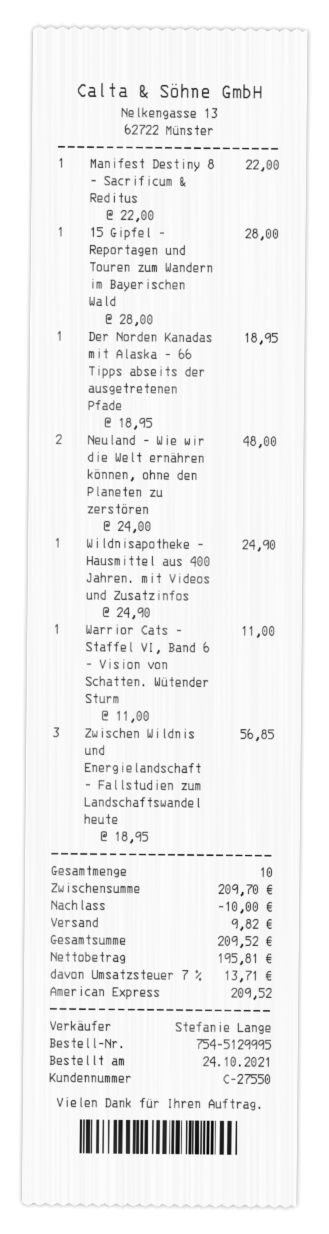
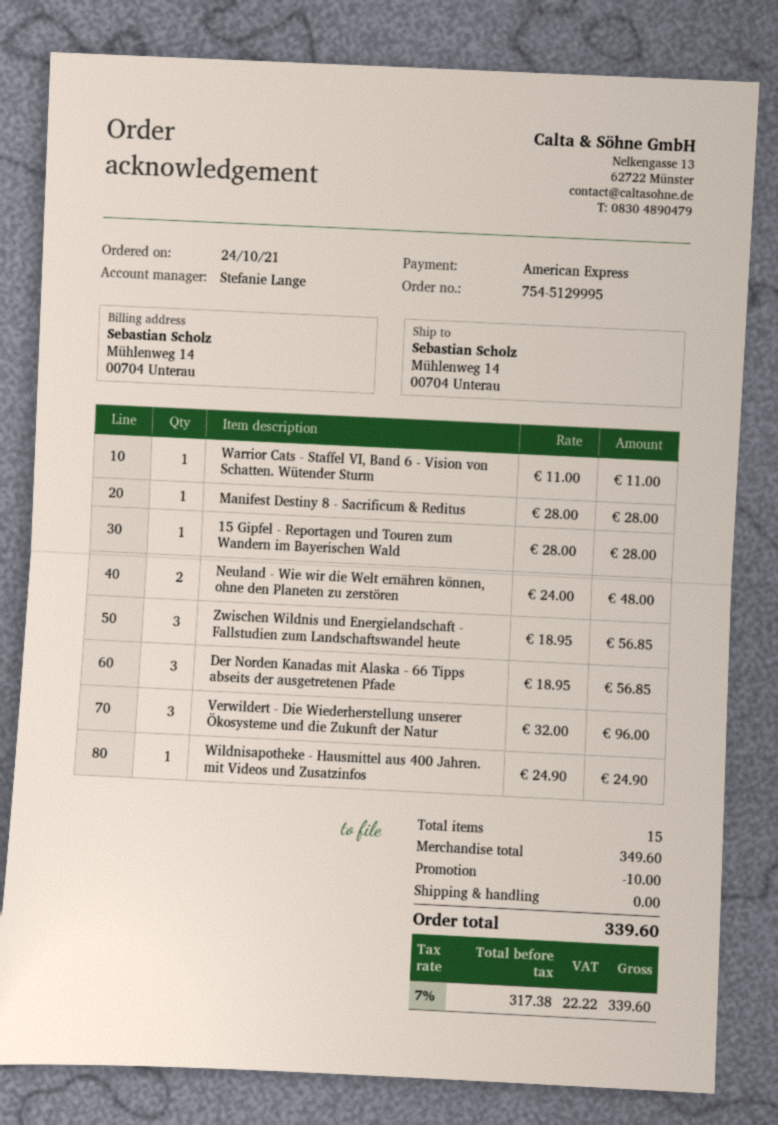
Manifest Destiny 8 - Sacrificum & Reditus: 1 x 22.00 = 22.00 -> 1 x 28.00 = 28.00
Der Norden Kanadas mit Alaska - 66 Tipps abseits der ausgetretenen Pfade: 1 x 18.95 = 18.95 -> 3 x 18.95 = 56.85
Verwildert - Die Wiederherstellung unserer Ökosysteme und die Zukunft der Natur: none -> 3 x 32.00 = 96.00
total quantity: 10 -> 15
subtotal: 209.70 -> 349.60
shipping: 9.82 -> 0.00
net: 195.81 -> 317.38
tax: 7% = 13.71 -> 7% = 22.22
total: 209.52 -> 339.60

